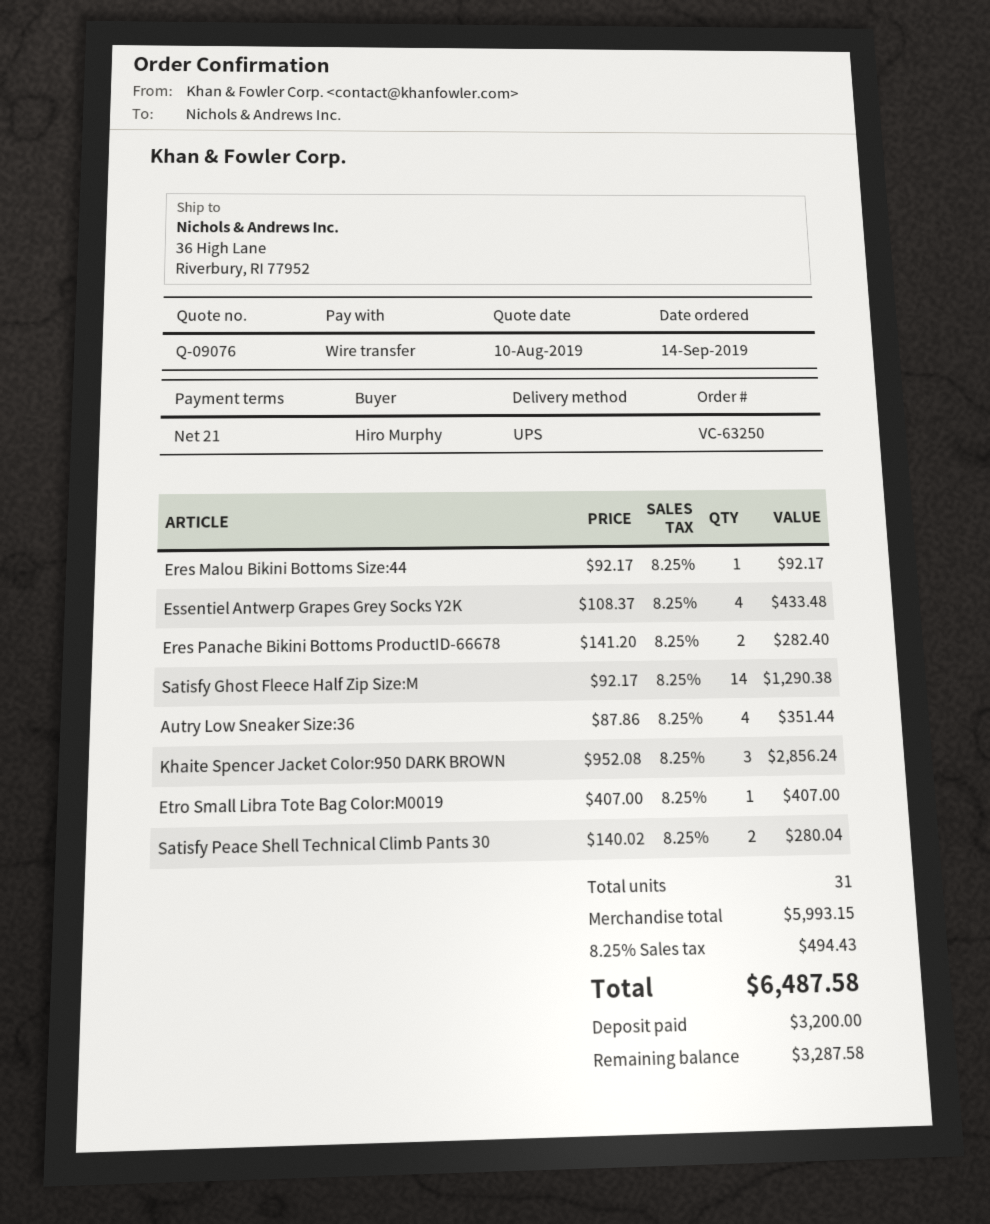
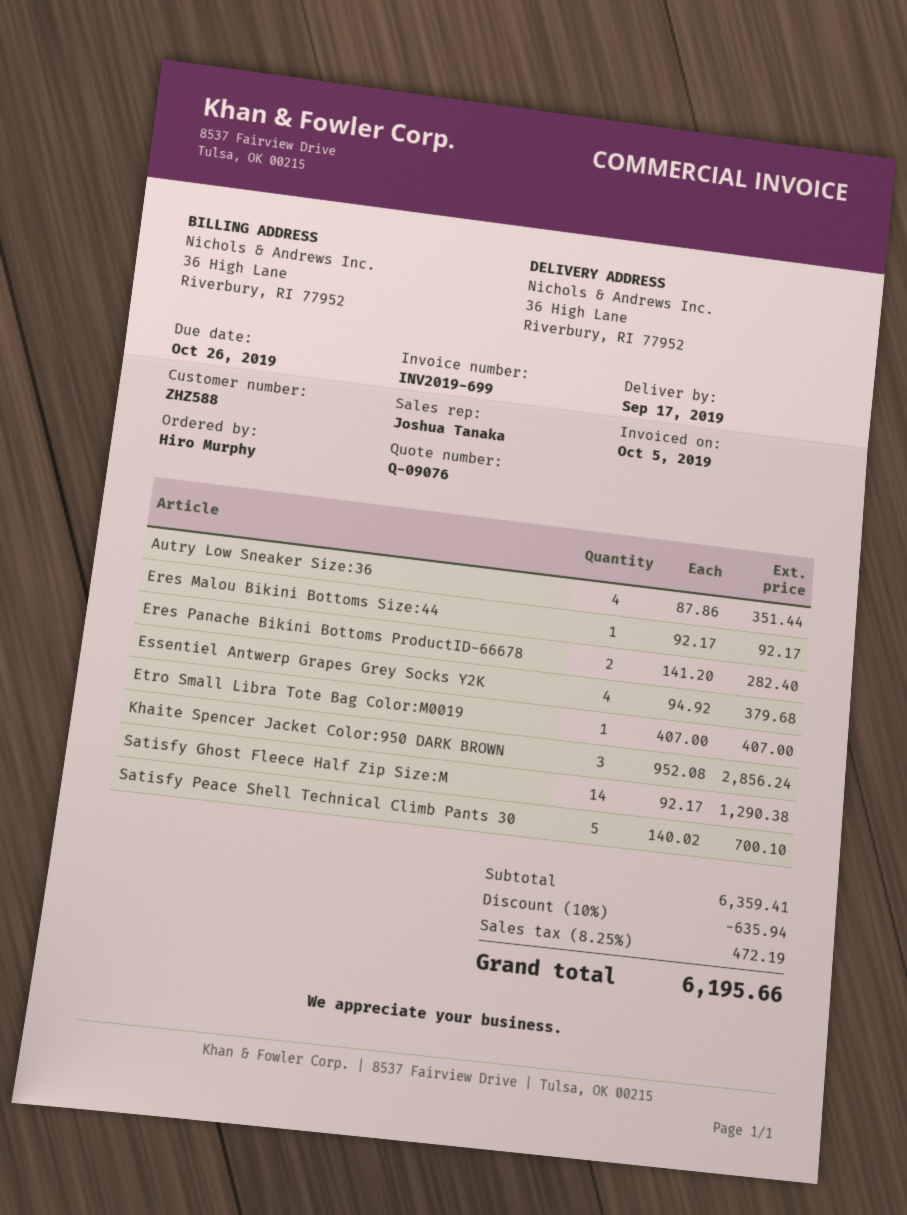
Essentiel Antwerp Grapes Grey Socks Y2K: 4 x 108.37 = 433.48 -> 4 x 94.92 = 379.68
Satisfy Peace Shell Technical Climb Pants 30: 2 x 140.02 = 280.04 -> 5 x 140.02 = 700.10
subtotal: 5993.15 -> 6359.41
discount: none -> 10% = 635.94
tax: 8.25% = 494.43 -> 8.25% = 472.19
total: 6487.58 -> 6195.66

